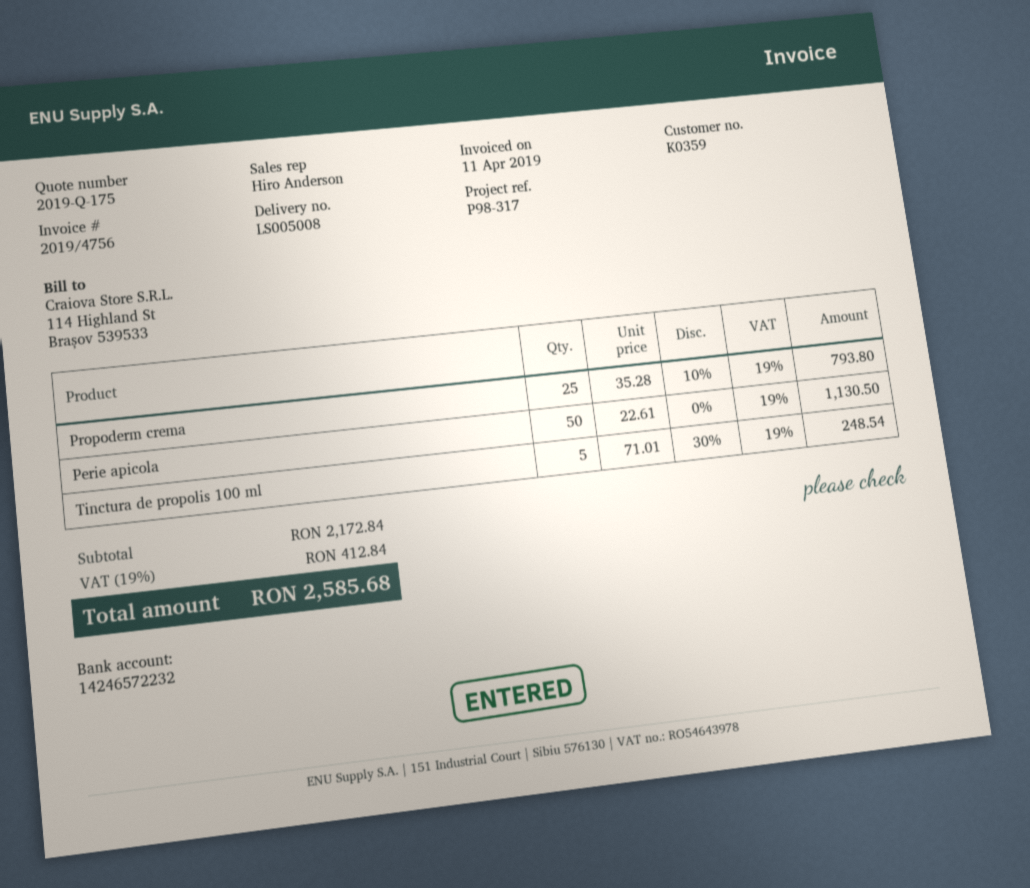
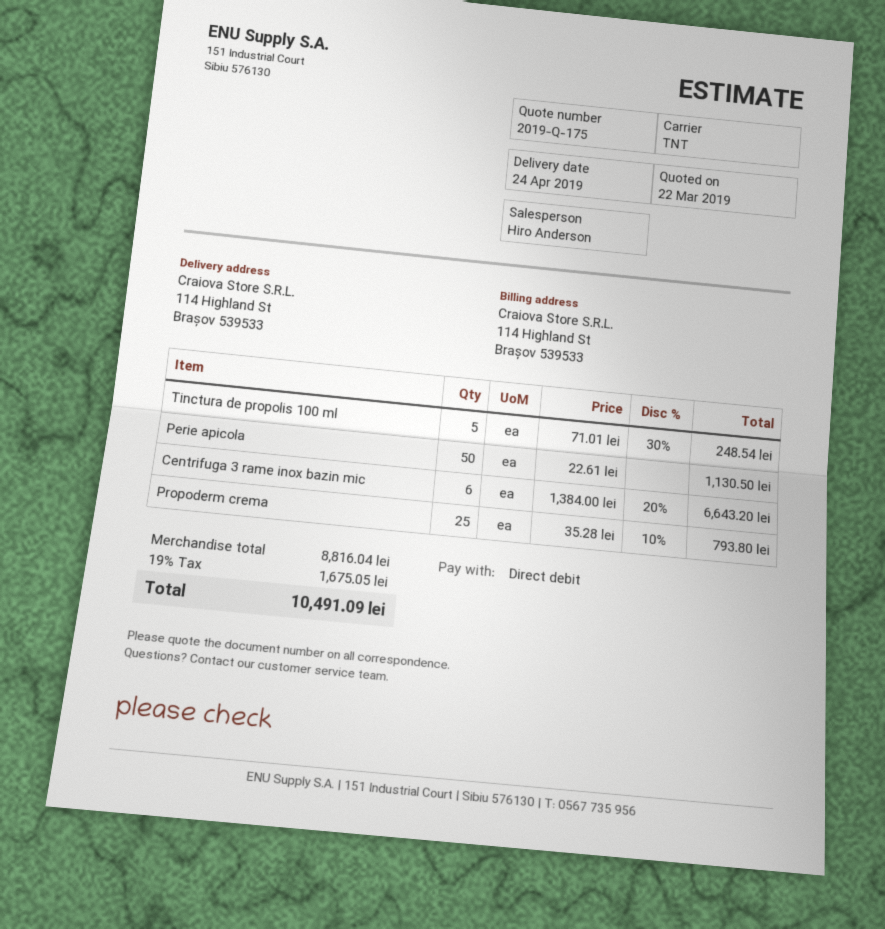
Centrifuga 3 rame inox bazin mic: none -> 6 x 1384.00 - 20% = 6643.20
subtotal: 2172.84 -> 8816.04
tax: 19% = 412.84 -> 19% = 1675.05
total: 2585.68 -> 10491.09

